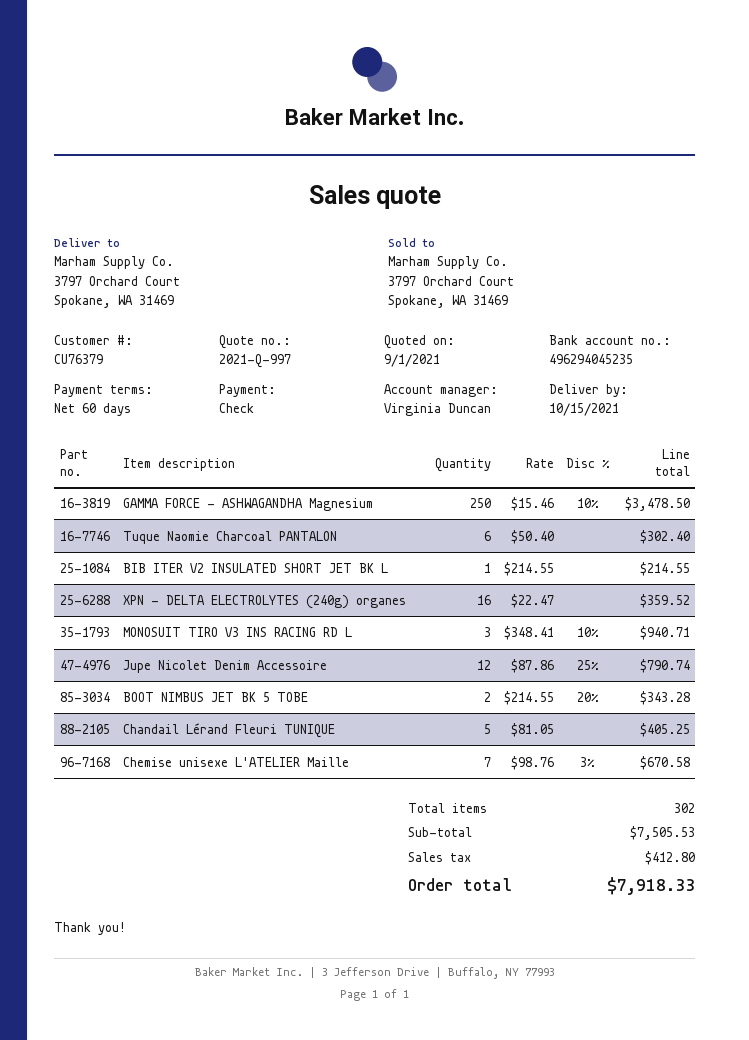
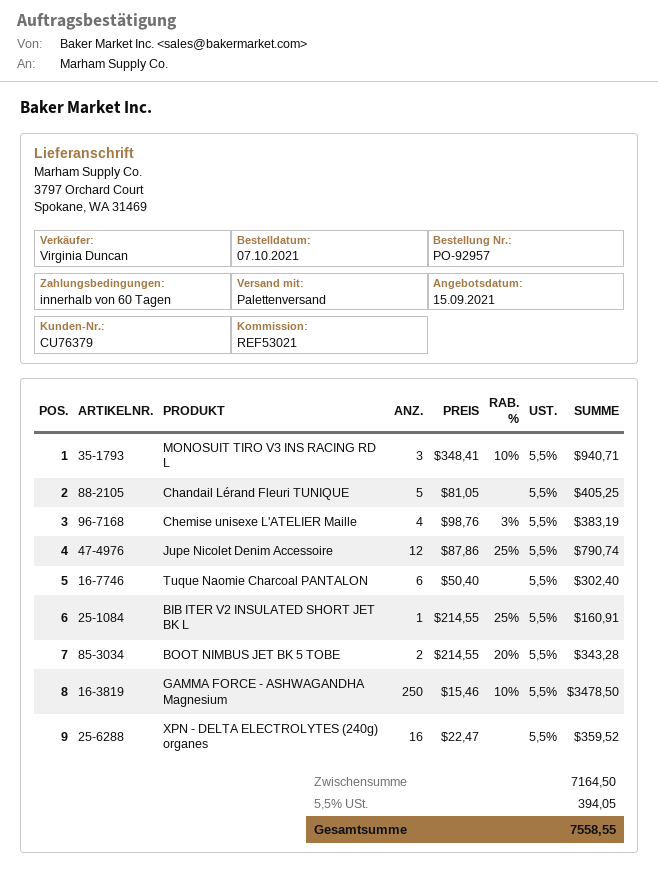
quote date: 2021-09-01 -> 2021-09-15
BIB ITER V2 INSULATED SHORT JET BK L: 1 x 214.55 = 214.55 -> 1 x 214.55 - 25% = 160.91
Chemise unisexe L'ATELIER Maille: 7 x 98.76 - 3% = 670.58 -> 4 x 98.76 - 3% = 383.19
subtotal: 7505.53 -> 7164.50
tax: 412.80 -> 394.05
total: 7918.33 -> 7558.55

